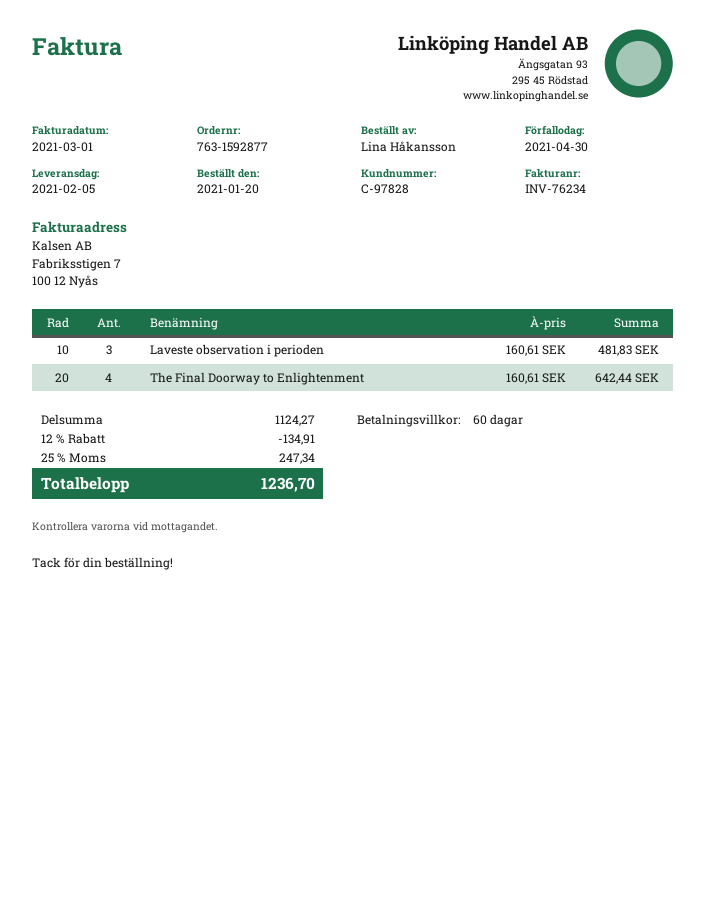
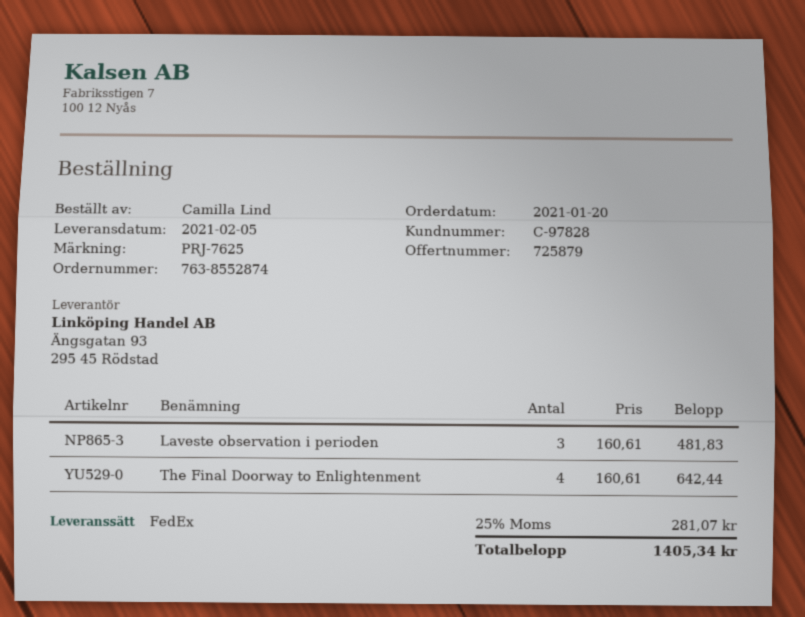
order number: 763-1592877 -> 763-8552874
ordered by: Lina Håkansson -> Camilla Lind
discount: 12% = 134.91 -> none
tax: 25% = 247.34 -> 25% = 281.07
total: 1236.70 -> 1405.34

